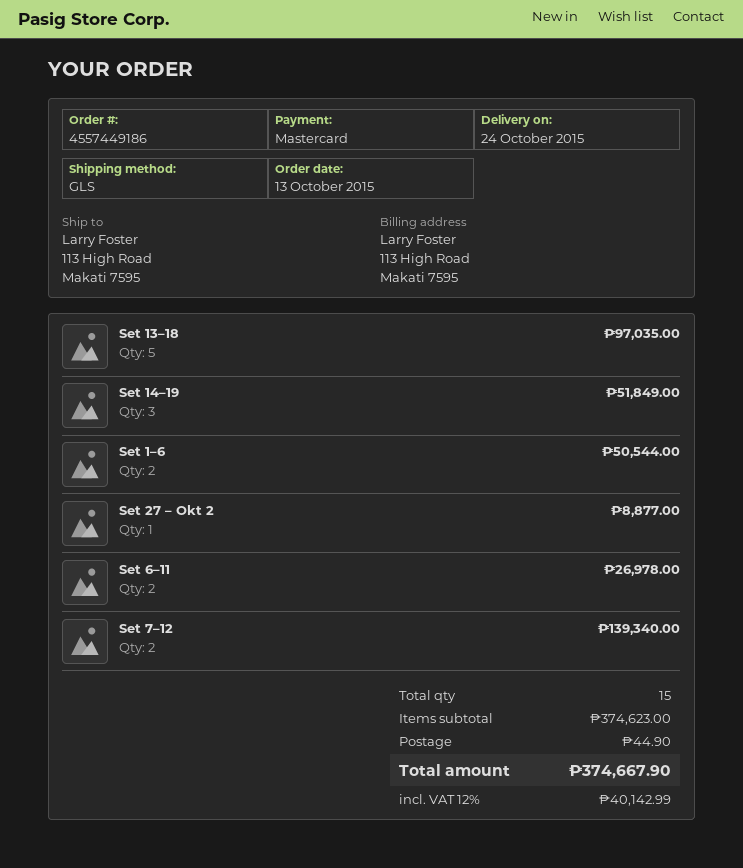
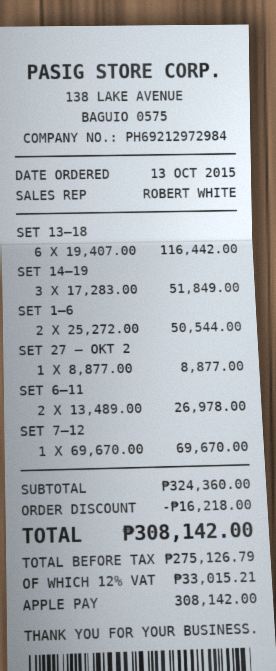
payment method: Mastercard -> Apple Pay
Set 13–18: 5 for 97035.00 -> 6 for 116442.00
Set 7–12: 2 for 139340.00 -> 1 for 69670.00
subtotal: 374623.00 -> 324360.00
discount: none -> 16218.00
shipping: 44.90 -> none
tax: 12% = 40142.99 -> 12% = 33015.21
total: 374667.90 -> 308142.00

